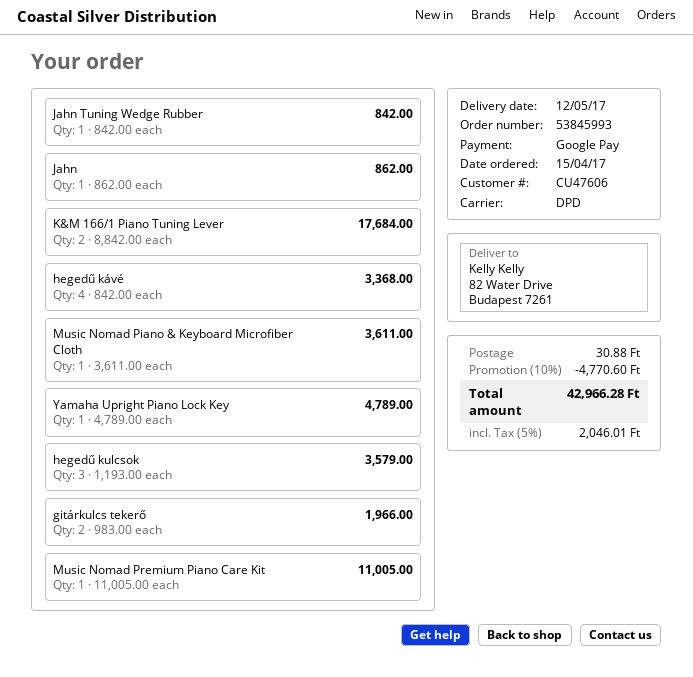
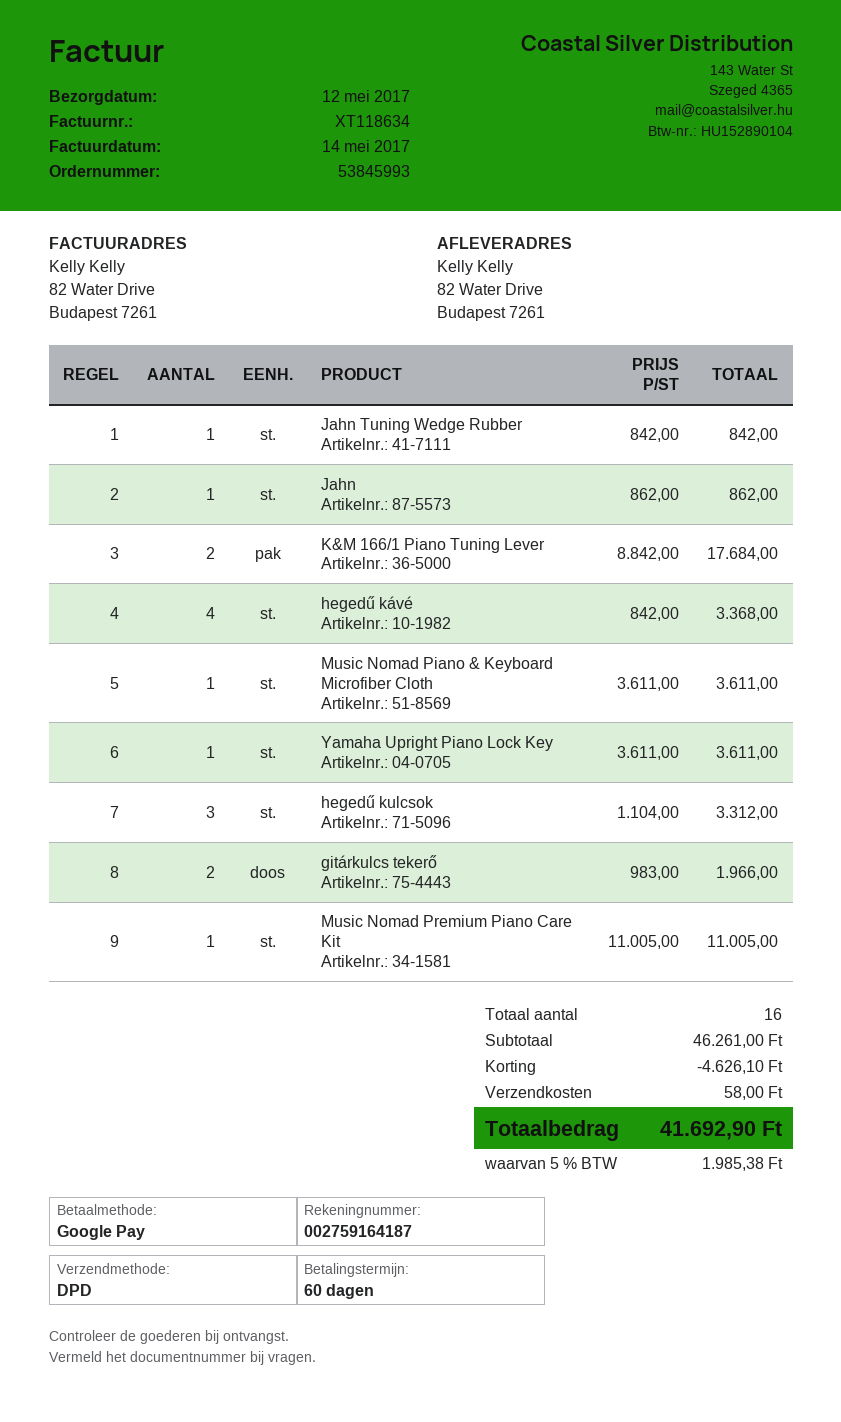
Yamaha Upright Piano Lock Key: 1 x 4789.00 = 4789.00 -> 1 x 3611.00 = 3611.00
hegedű kulcsok: 3 x 1193.00 = 3579.00 -> 3 x 1104.00 = 3312.00
discount: 4770.60 -> 4626.10
shipping: 30.88 -> 58.00
tax: 5% = 2046.01 -> 5% = 1985.38
total: 42966.28 -> 41692.90

